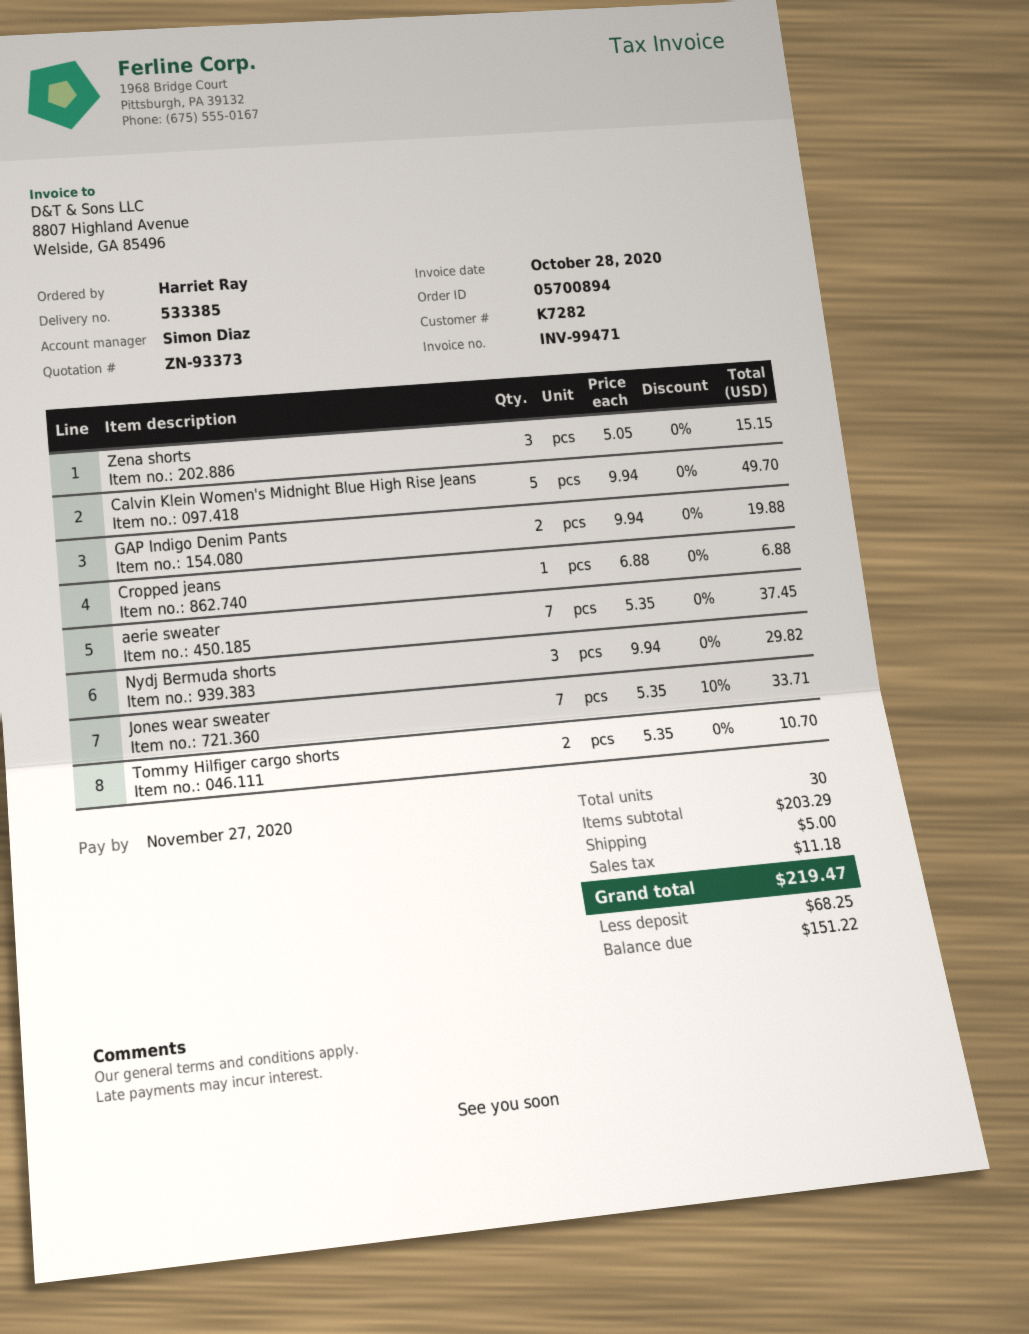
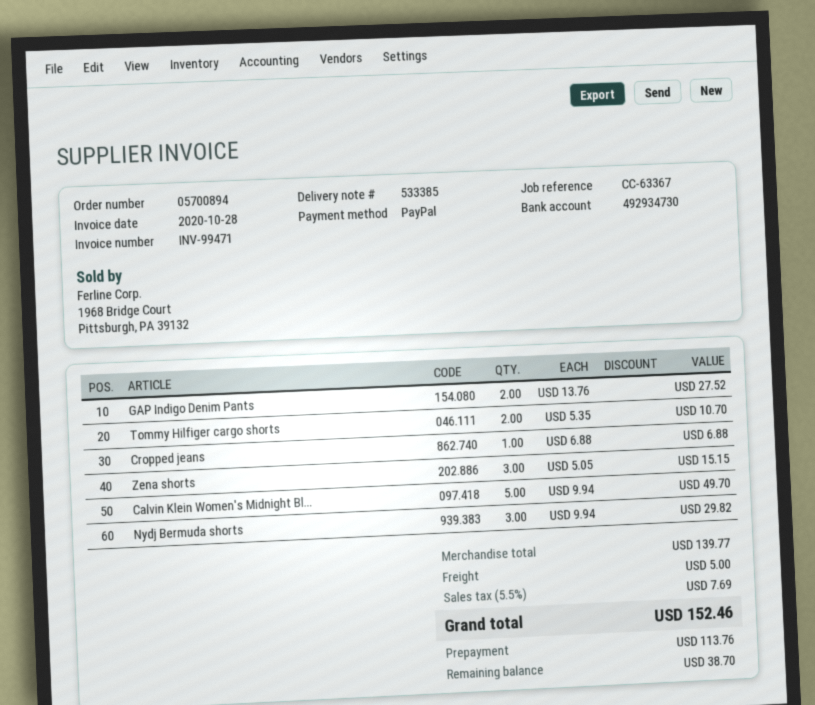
GAP Indigo Denim Pants: 2 x 9.94 = 19.88 -> 2 x 13.76 = 27.52
aerie sweater: 7 x 5.35 = 37.45 -> none
Jones wear sweater: 7 x 5.35 - 10% = 33.71 -> none
subtotal: 203.29 -> 139.77
tax: 11.18 -> 7.69
total: 219.47 -> 152.46
deposit: 68.25 -> 113.76
balance: 151.22 -> 38.70

